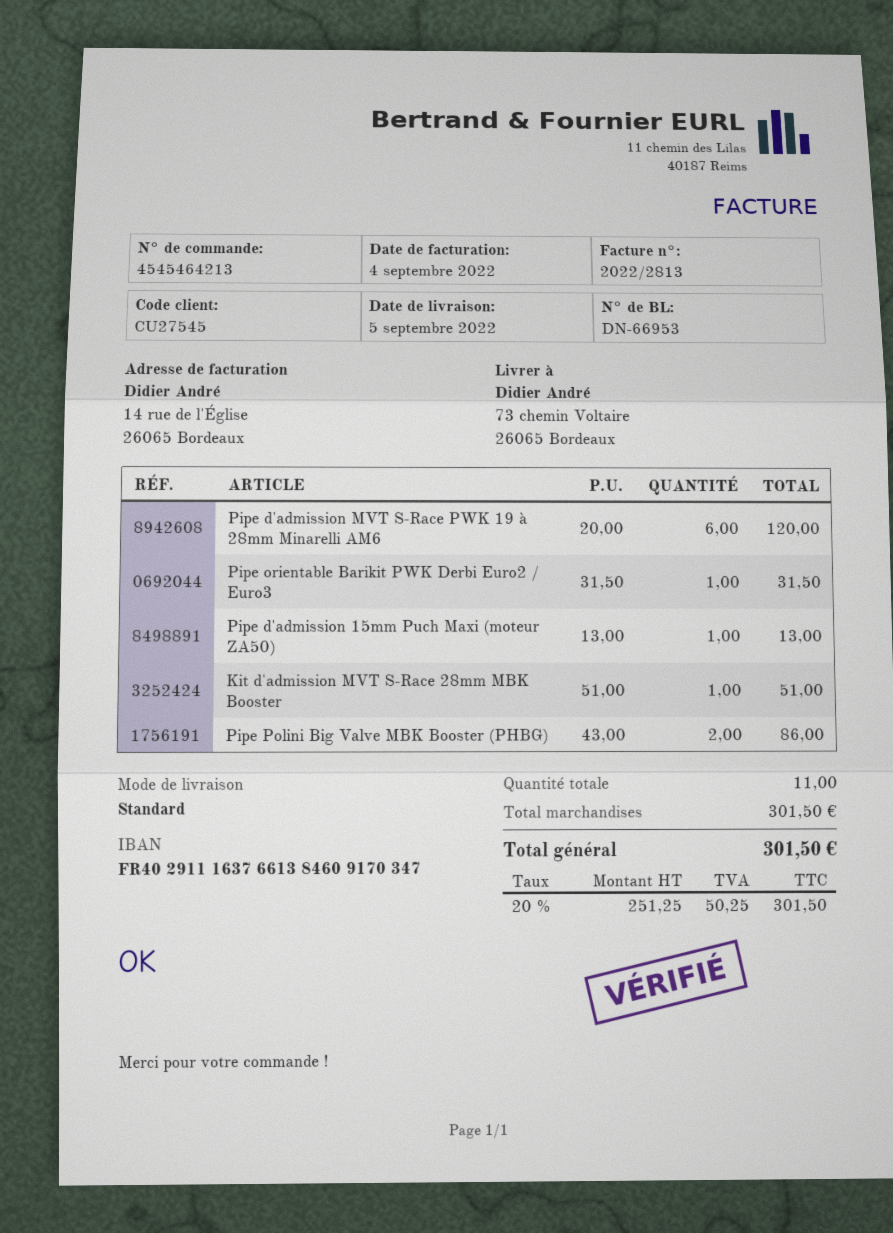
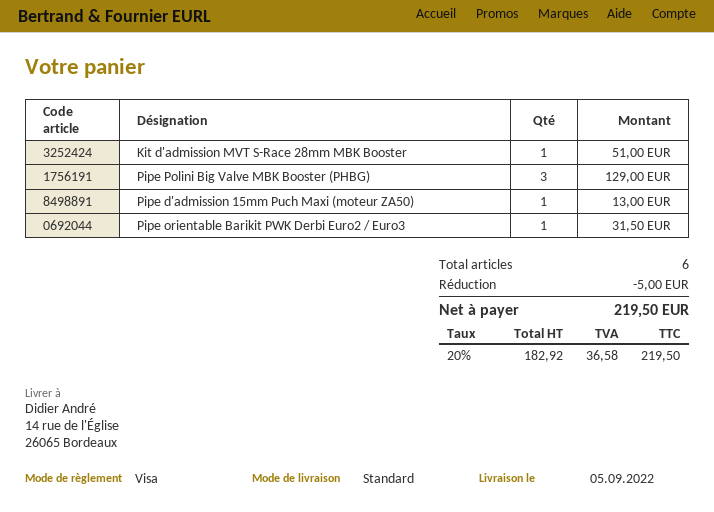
ship to: 73 chemin Voltaire, 26065 Bordeaux -> 14 rue de l'Église, 26065 Bordeaux
Pipe d'admission MVT S-Race PWK 19 à 28mm Minarelli AM6: 6 for 120.00 -> none
Pipe Polini Big Valve MBK Booster (PHBG): 2 for 86.00 -> 3 for 129.00
total quantity: 11 -> 6
discount: none -> 5.00
net: 251.25 -> 182.92
tax: 20% = 50.25 -> 20% = 36.58
total: 301.50 -> 219.50

